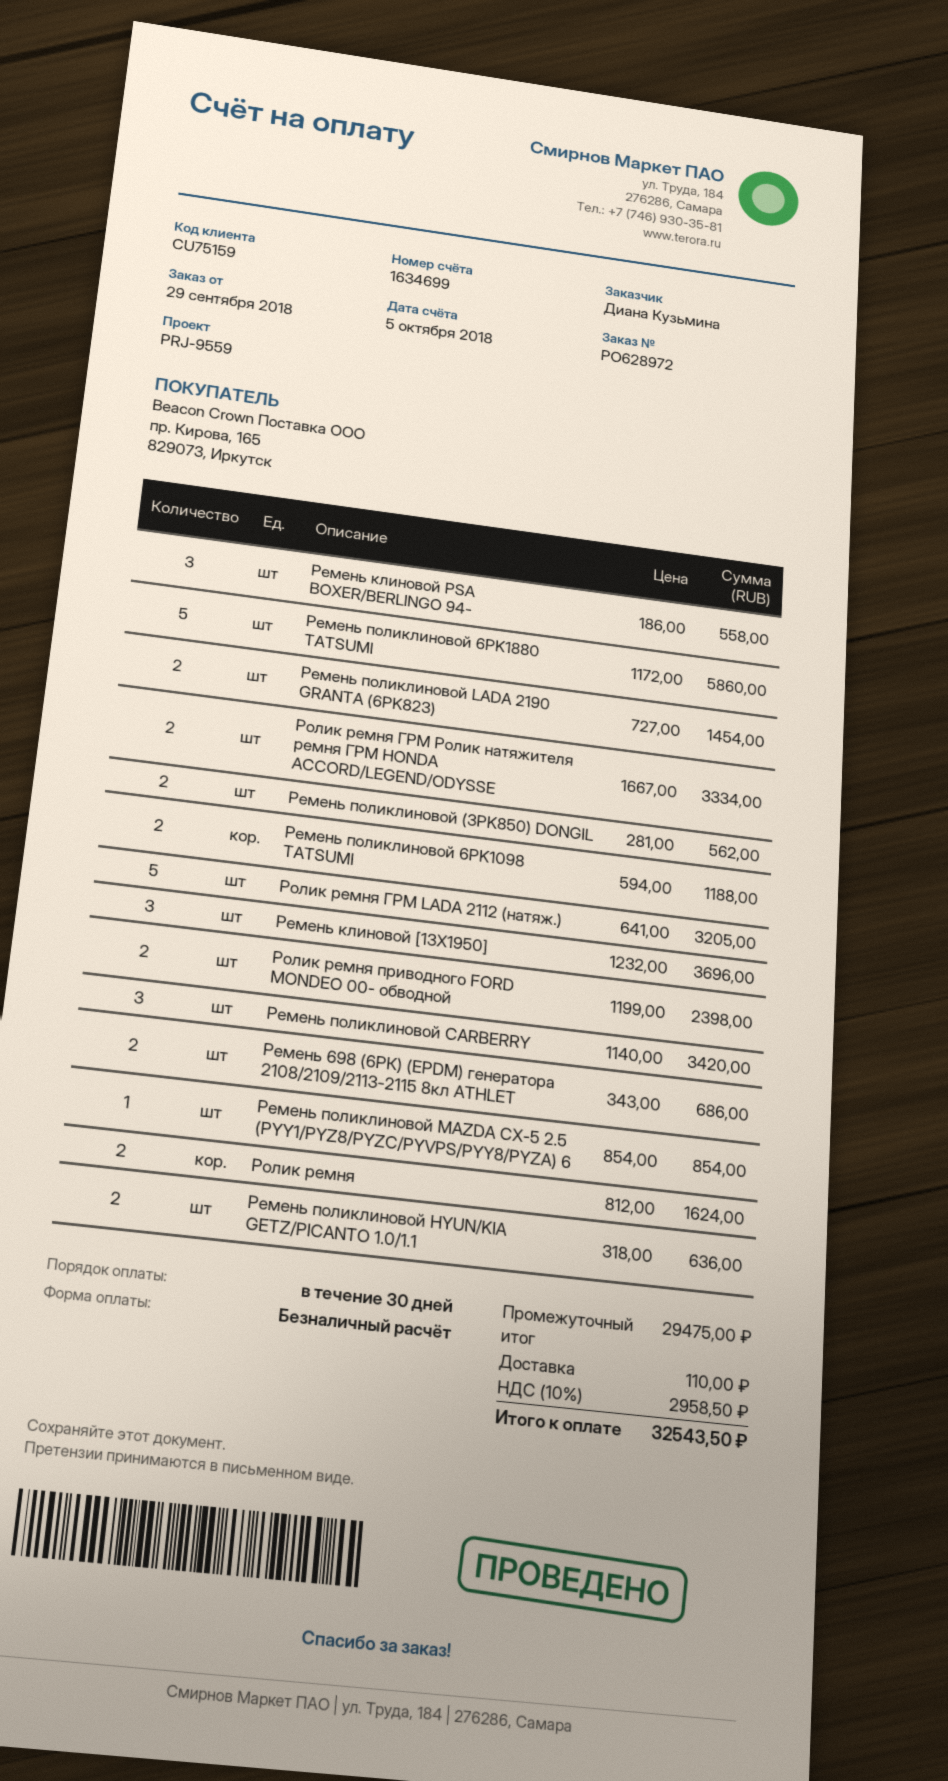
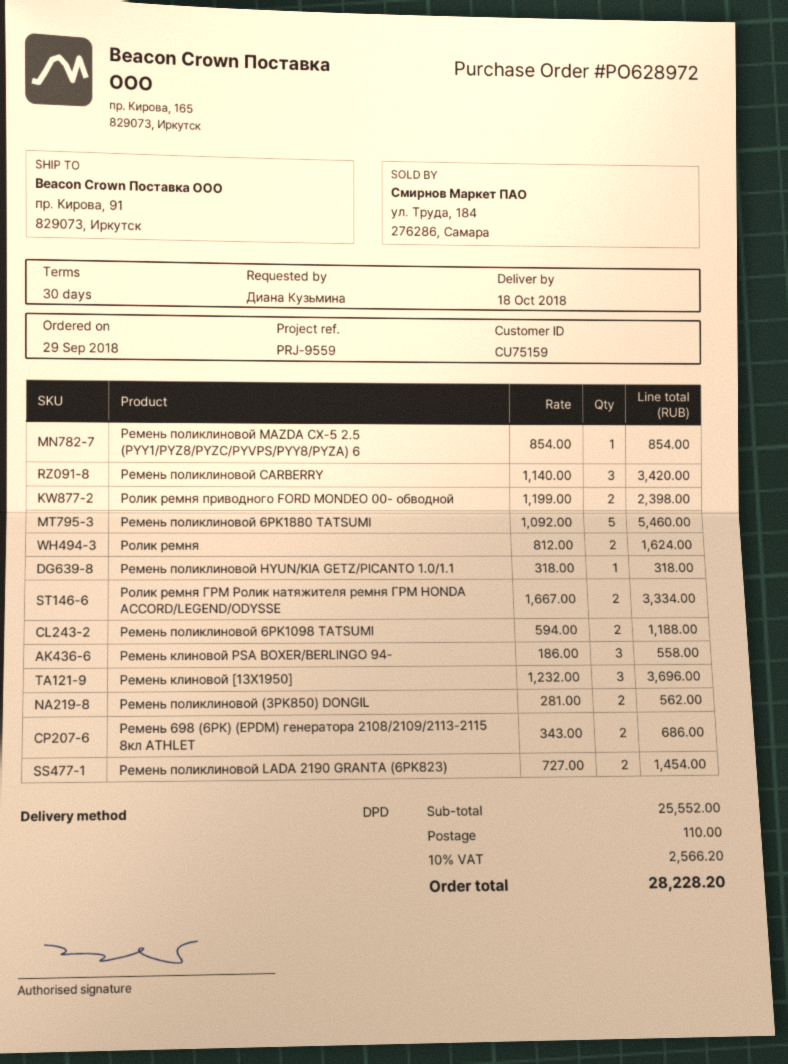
Ремень поликлиновой 6PK1880 TATSUMI: 5 x 1172.00 = 5860.00 -> 5 x 1092.00 = 5460.00
Ролик ремня ГРМ LADA 2112 (натяж.): 5 x 641.00 = 3205.00 -> none
Ремень поликлиновой HYUN/KIA GETZ/PICANTO 1.0/1.1: 2 x 318.00 = 636.00 -> 1 x 318.00 = 318.00
subtotal: 29475.00 -> 25552.00
tax: 10% = 2958.50 -> 10% = 2566.20
total: 32543.50 -> 28228.20

